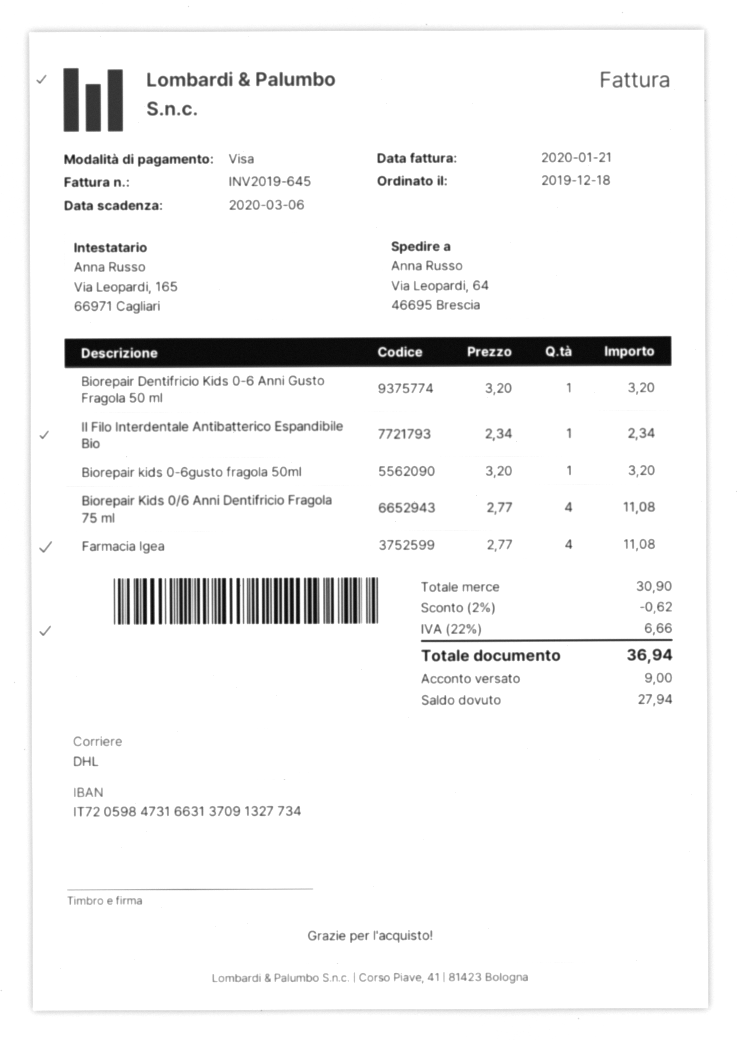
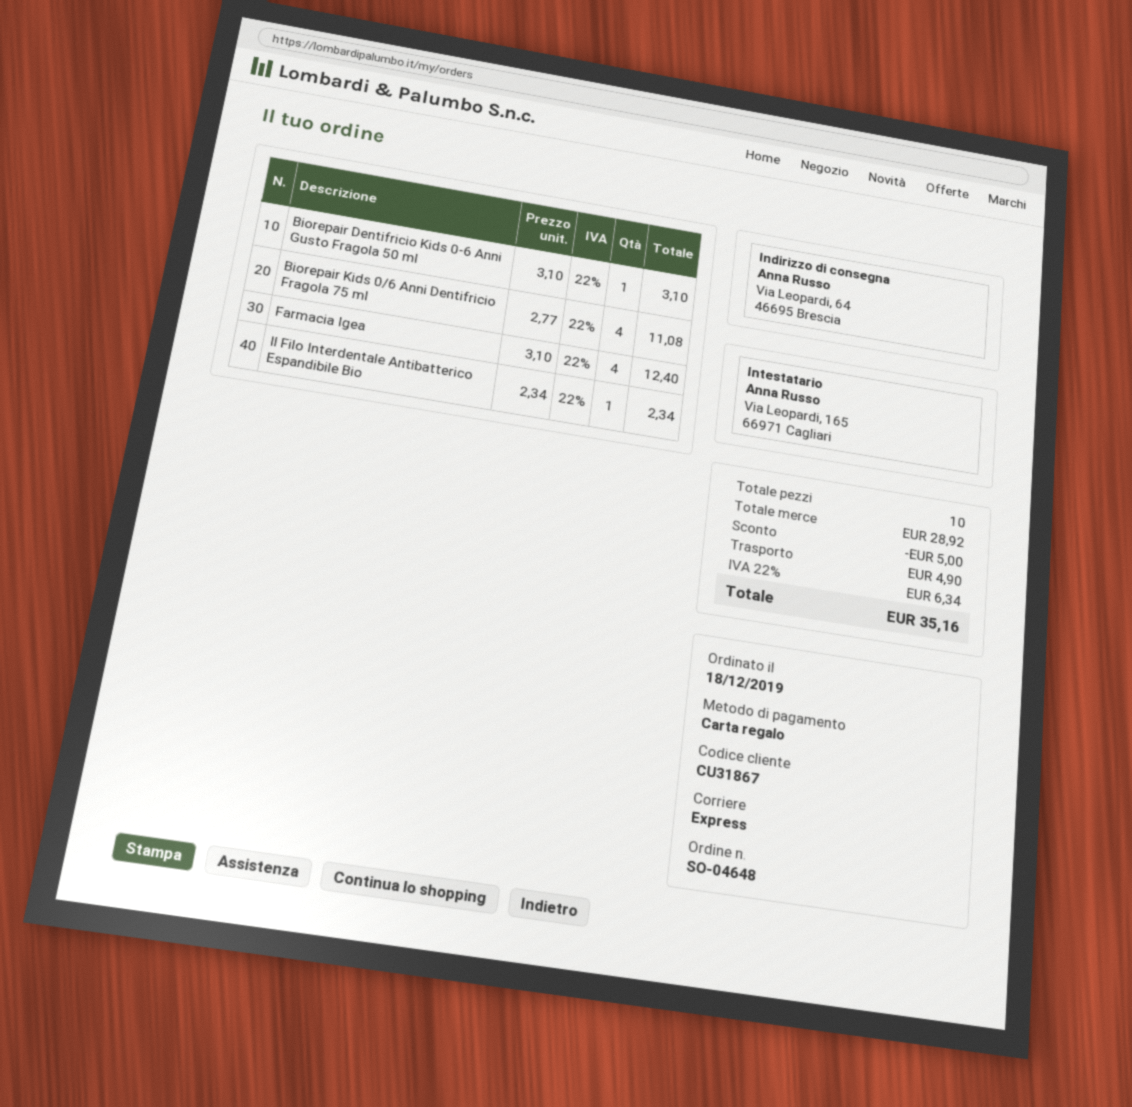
payment method: Visa -> gift card
shipping method: DHL -> express
Biorepair Dentifricio Kids 0-6 Anni Gusto Fragola 50 ml: 1 x 3.20 = 3.20 -> 1 x 3.10 = 3.10
Biorepair kids 0-6gusto fragola 50ml: 1 x 3.20 = 3.20 -> none
Farmacia Igea: 4 x 2.77 = 11.08 -> 4 x 3.10 = 12.40
subtotal: 30.90 -> 28.92
discount: 0.62 -> 5.00
shipping: none -> 4.90
tax: 22% = 6.66 -> 22% = 6.34
total: 36.94 -> 35.16

